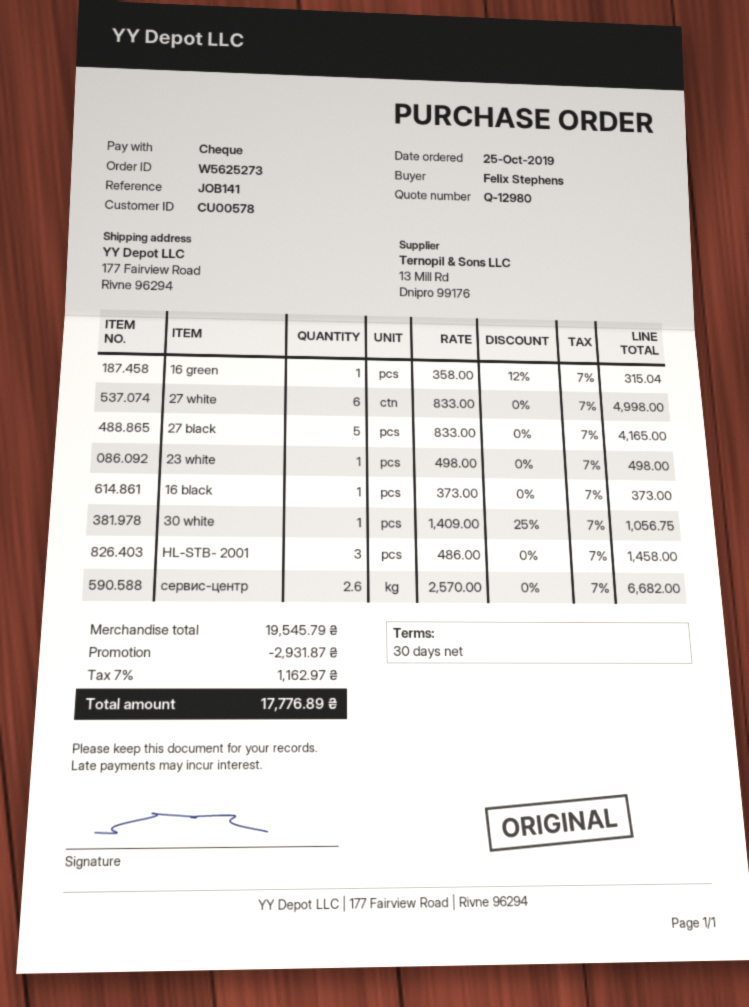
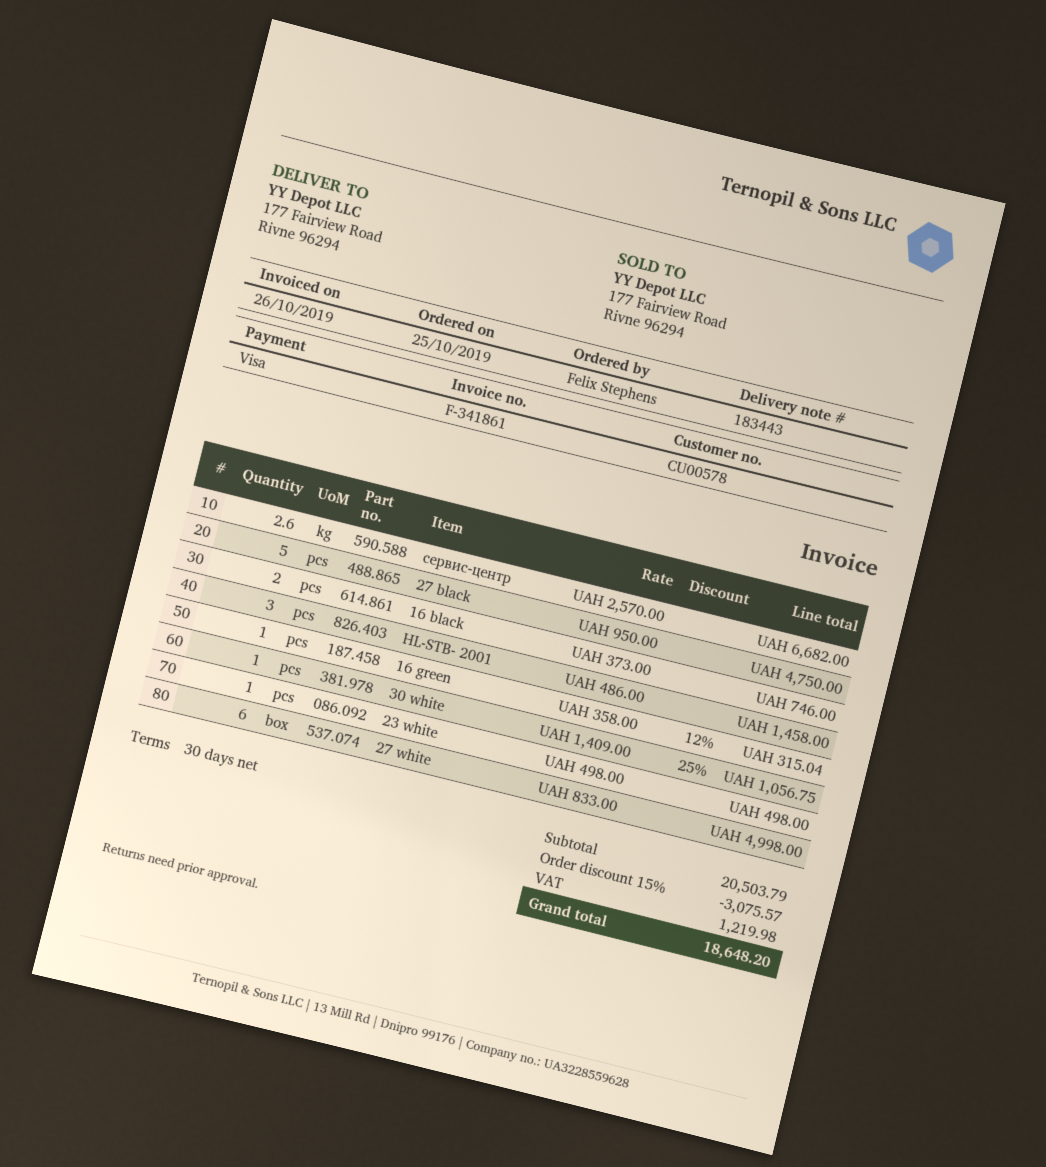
payment method: cheque -> Visa
27 black: 5 x 833.00 = 4165.00 -> 5 x 950.00 = 4750.00
16 black: 1 x 373.00 = 373.00 -> 2 x 373.00 = 746.00
subtotal: 19545.79 -> 20503.79
discount: 2931.87 -> 3075.57
tax: 1162.97 -> 1219.98
total: 17776.89 -> 18648.20

